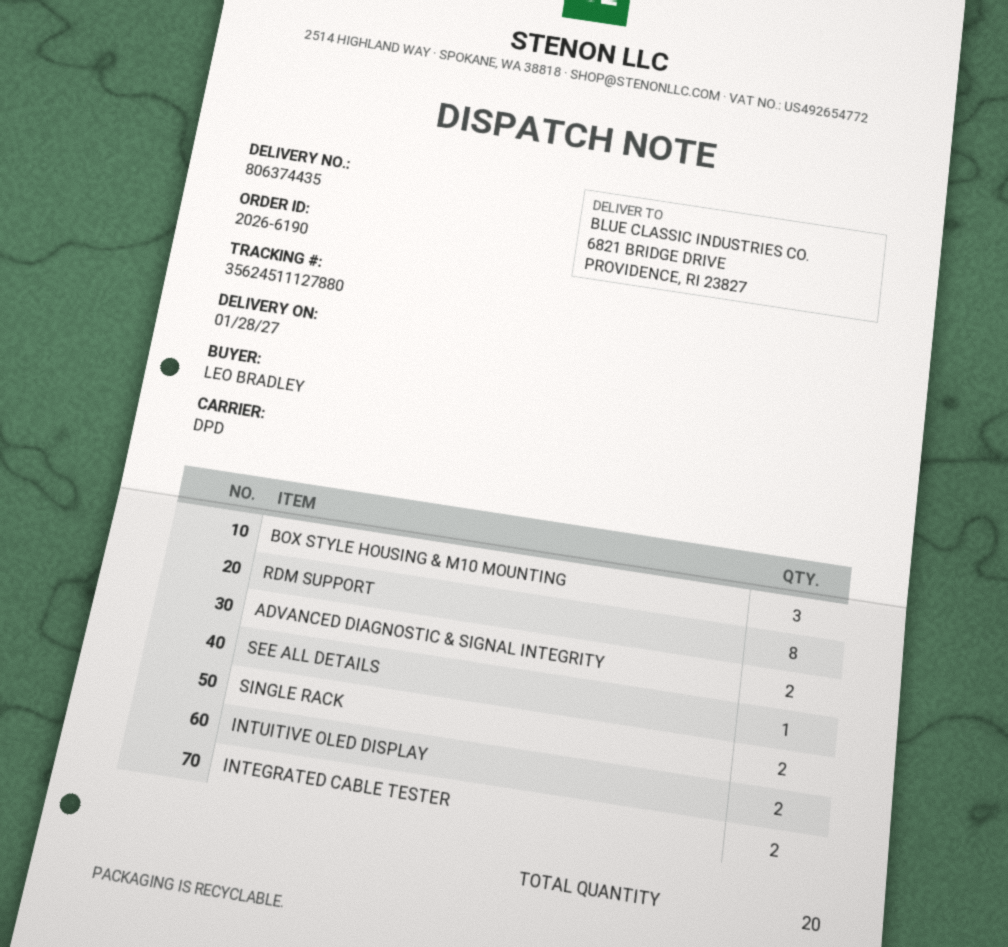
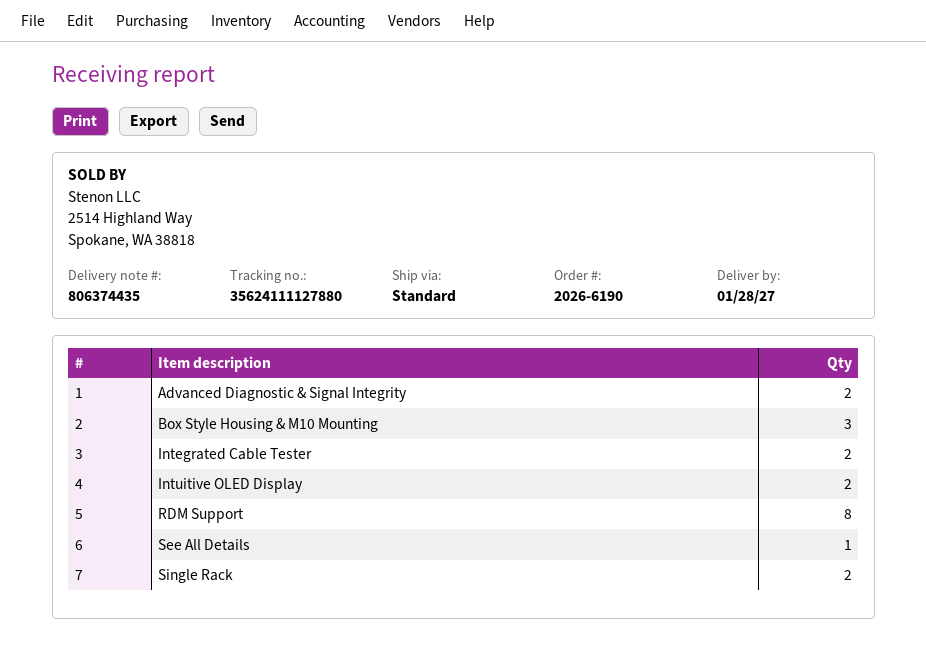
shipping method: DPD -> standard
tracking number: 35624511127880 -> 35624111127880

